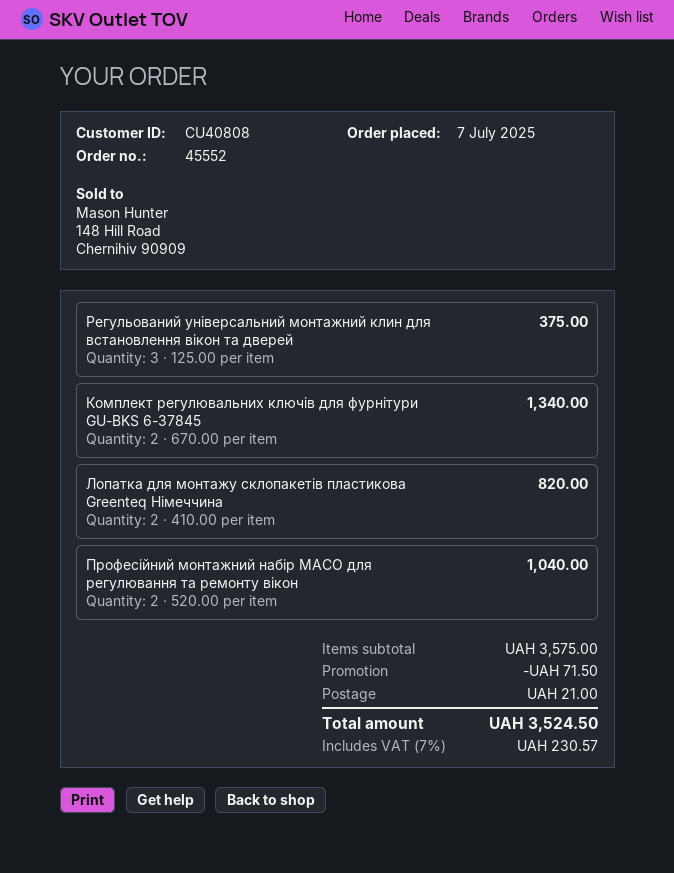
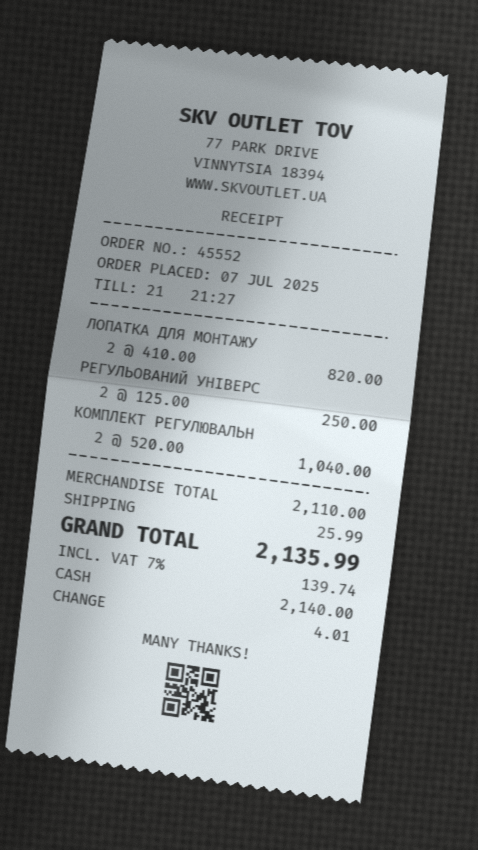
Регульований універсальний монтажний клин для встановлення вікон та дверей: 3 x 125.00 = 375.00 -> 2 x 125.00 = 250.00
Комплект регулювальних ключів для фурнітури GU-BKS 6-37845: 2 x 670.00 = 1340.00 -> 2 x 520.00 = 1040.00
Професійний монтажний набір MACO для регулювання та ремонту вікон: 2 x 520.00 = 1040.00 -> none
subtotal: 3575.00 -> 2110.00
discount: 71.50 -> none
shipping: 21.00 -> 25.99
tax: 7% = 230.57 -> 7% = 139.74
total: 3524.50 -> 2135.99

